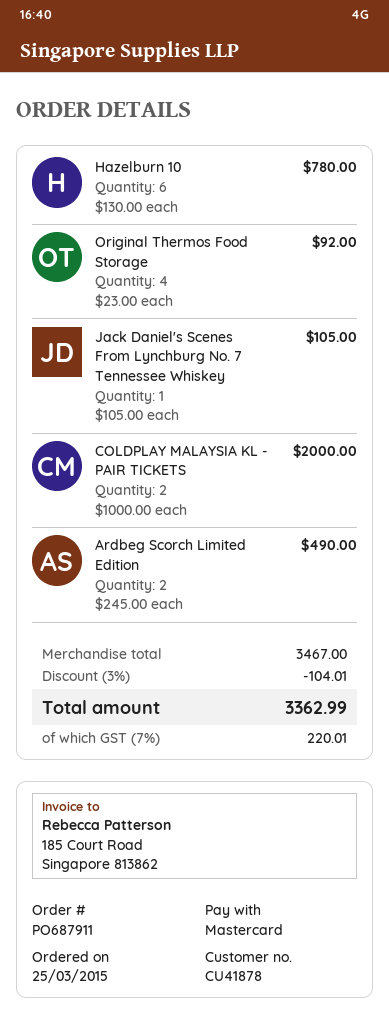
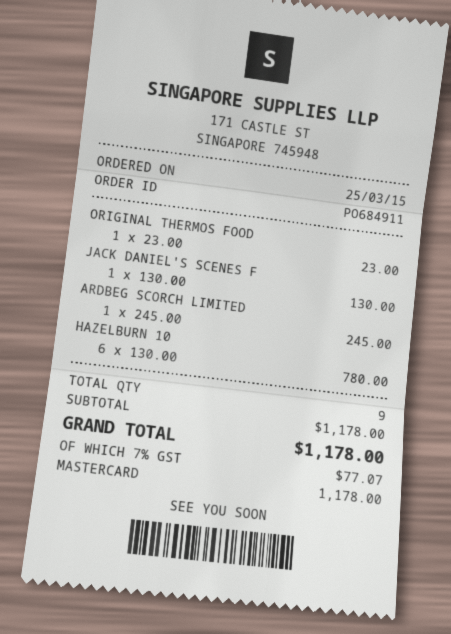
order number: PO687911 -> PO684911
Original Thermos Food Storage: 4 x 23.00 = 92.00 -> 1 x 23.00 = 23.00
Jack Daniel's Scenes From Lynchburg No. 7 Tennessee Whiskey: 1 x 105.00 = 105.00 -> 1 x 130.00 = 130.00
COLDPLAY MALAYSIA KL - PAIR TICKETS: 2 x 1000.00 = 2000.00 -> none
Ardbeg Scorch Limited Edition: 2 x 245.00 = 490.00 -> 1 x 245.00 = 245.00
subtotal: 3467.00 -> 1178.00
discount: 3% = 104.01 -> none
tax: 7% = 220.01 -> 7% = 77.07
total: 3362.99 -> 1178.00

